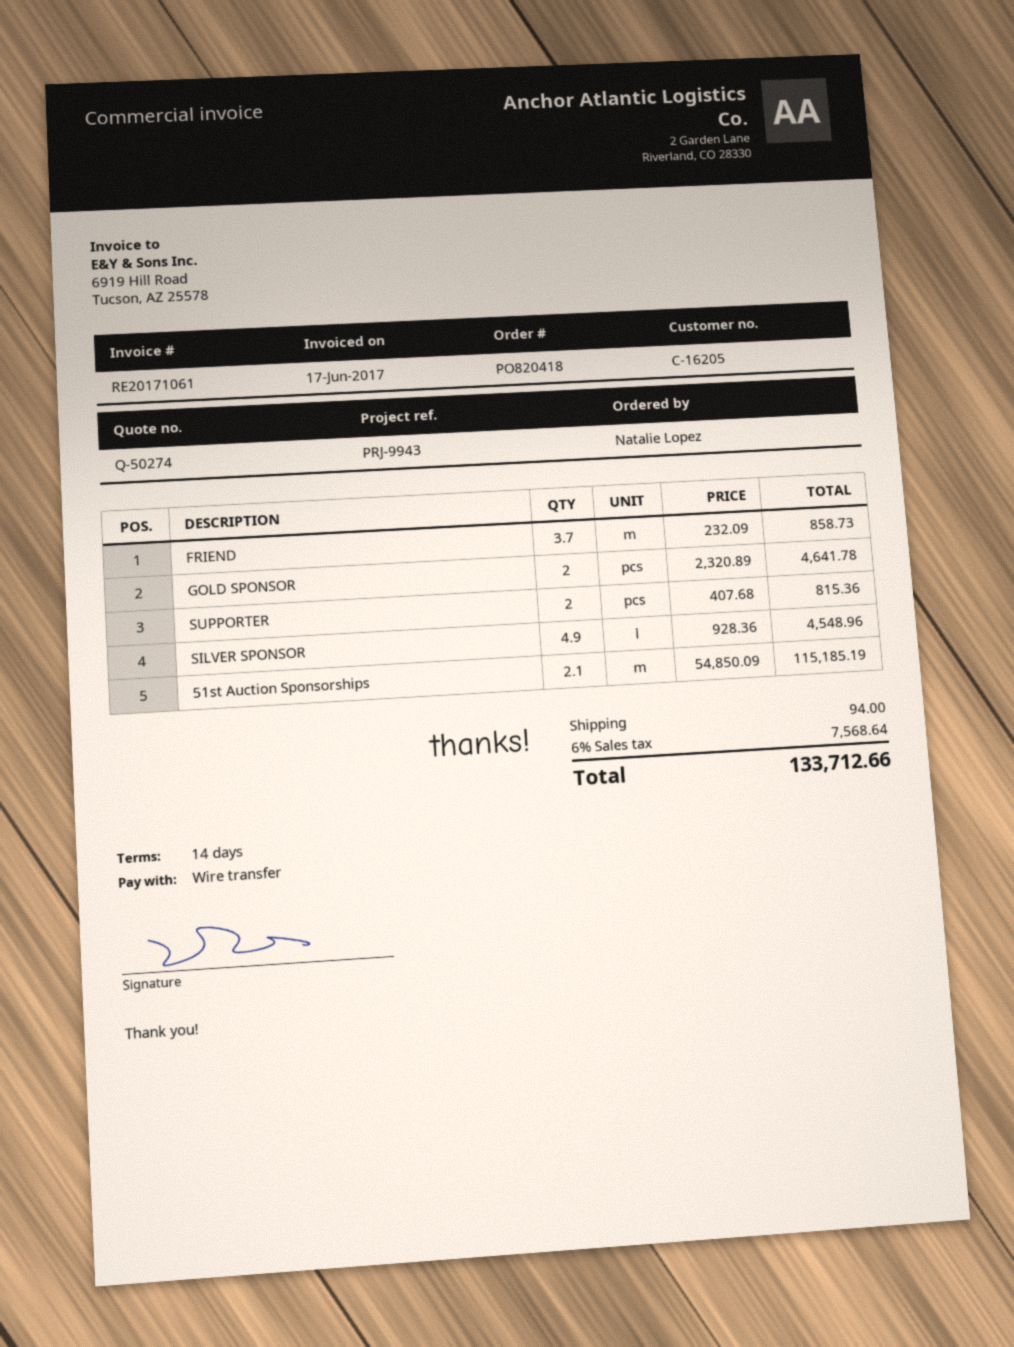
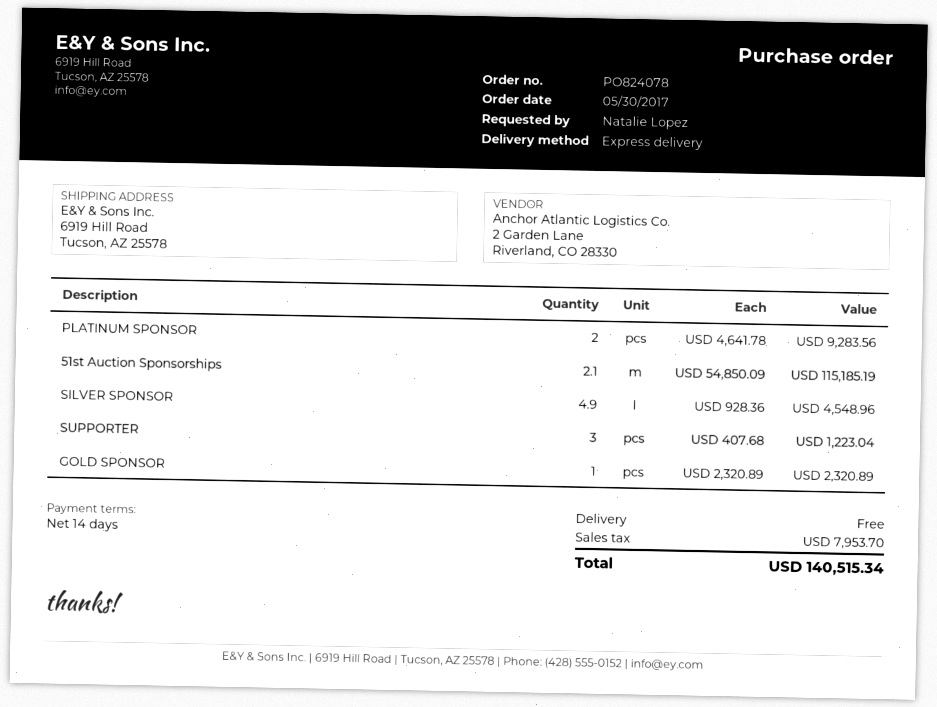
order number: PO820418 -> PO824078
FRIEND: 3.7 x 232.09 = 858.73 -> none
GOLD SPONSOR: 2 x 2320.89 = 4641.78 -> 1 x 2320.89 = 2320.89
SUPPORTER: 2 x 407.68 = 815.36 -> 3 x 407.68 = 1223.04
PLATINUM SPONSOR: none -> 2 x 4641.78 = 9283.56
shipping: 94.00 -> 0.00
tax: 7568.64 -> 7953.70
total: 133712.66 -> 140515.34

